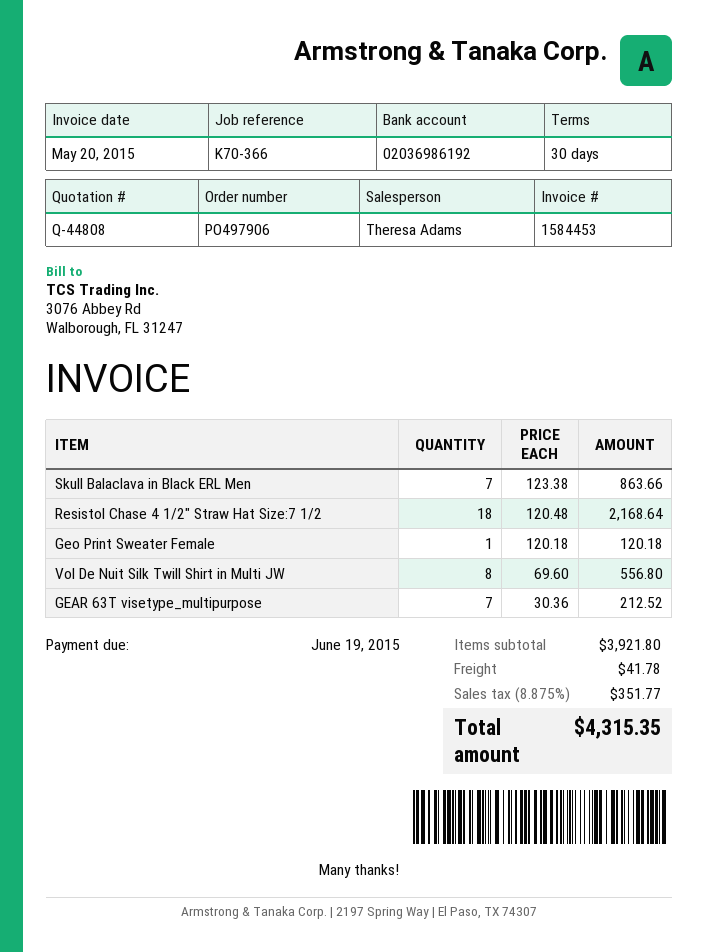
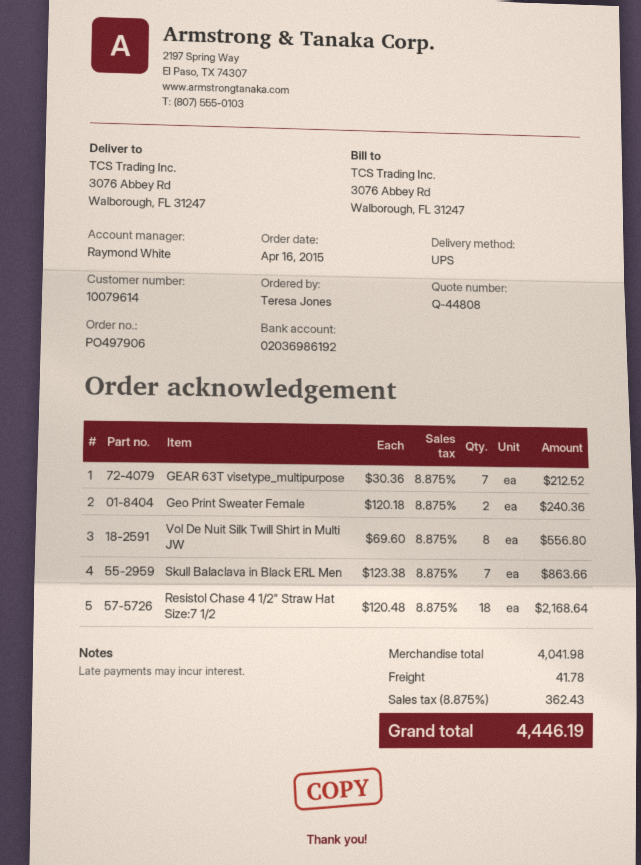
sales rep: Theresa Adams -> Raymond White
Geo Print Sweater Female: 1 x 120.18 = 120.18 -> 2 x 120.18 = 240.36
subtotal: 3921.80 -> 4041.98
tax: 8.875% = 351.77 -> 8.875% = 362.43
total: 4315.35 -> 4446.19

